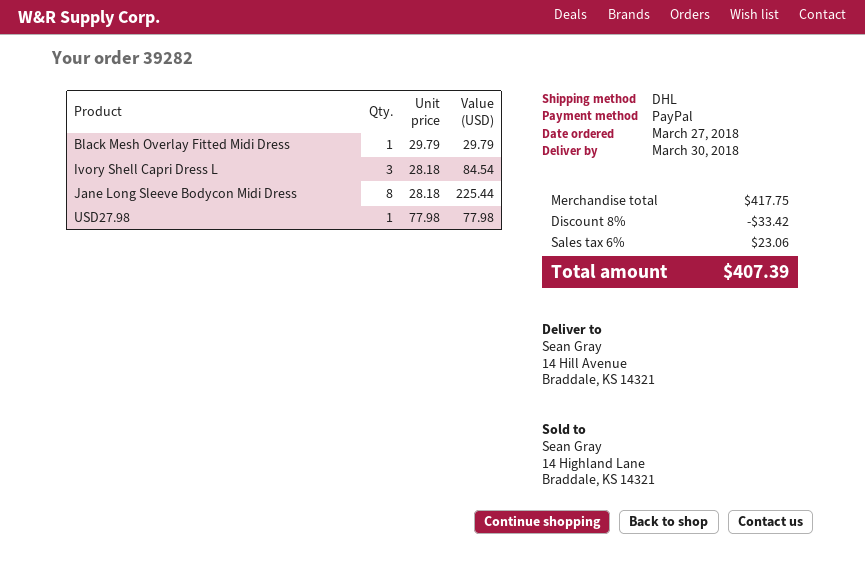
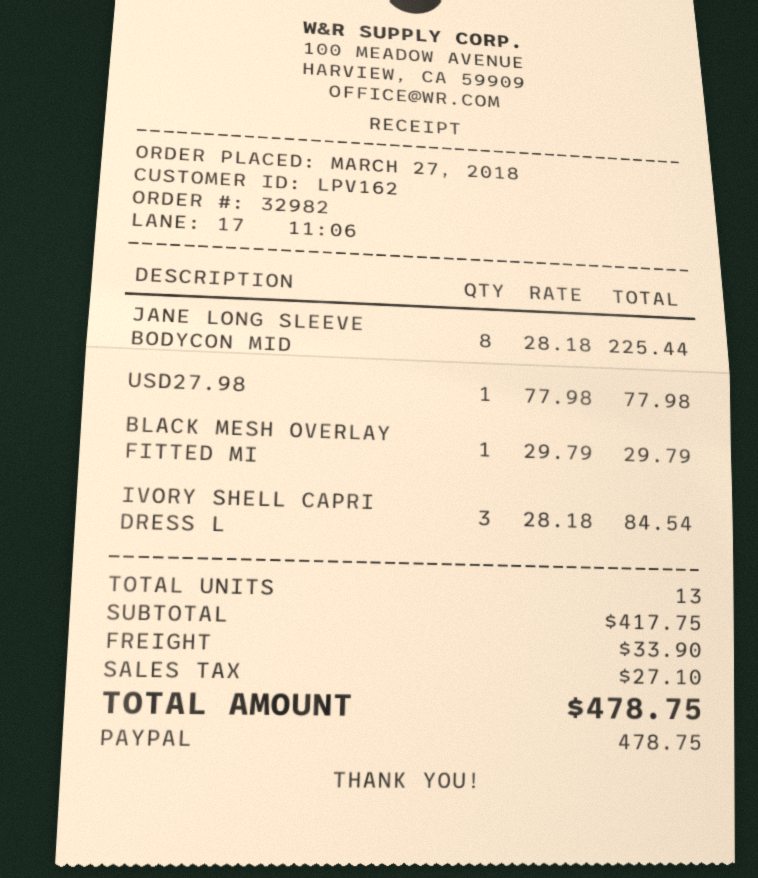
order number: 39282 -> 32982
discount: 8% = 33.42 -> none
shipping: none -> 33.90
tax: 23.06 -> 27.10
total: 407.39 -> 478.75

